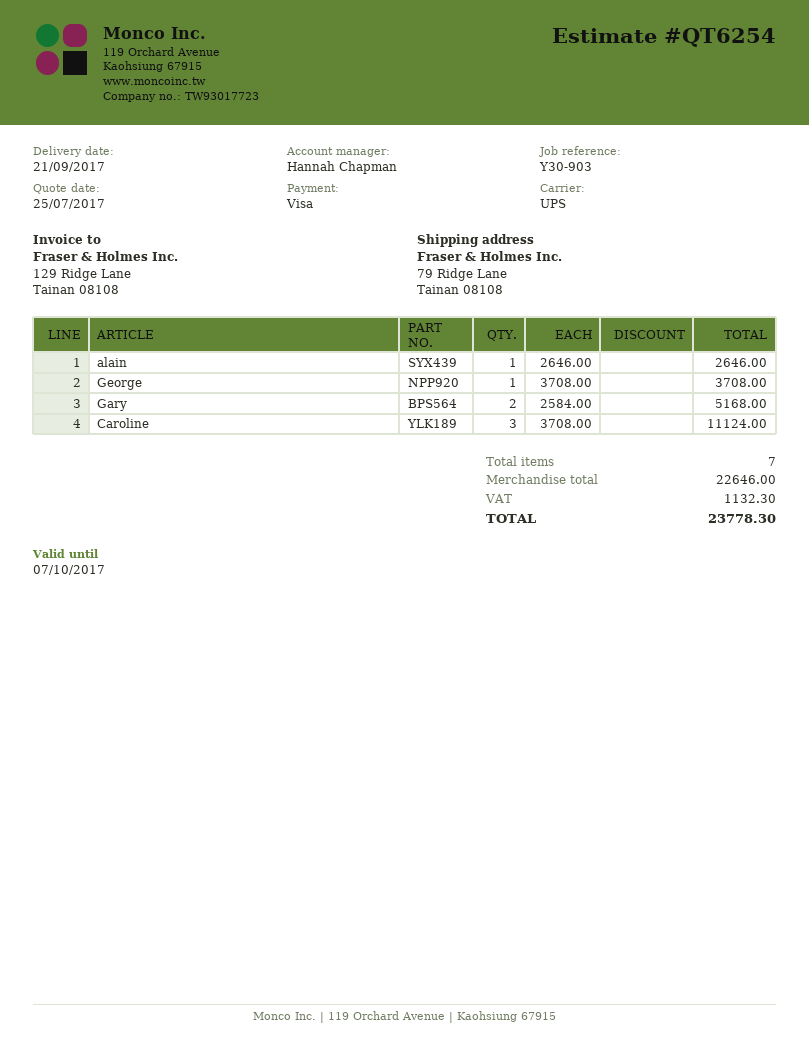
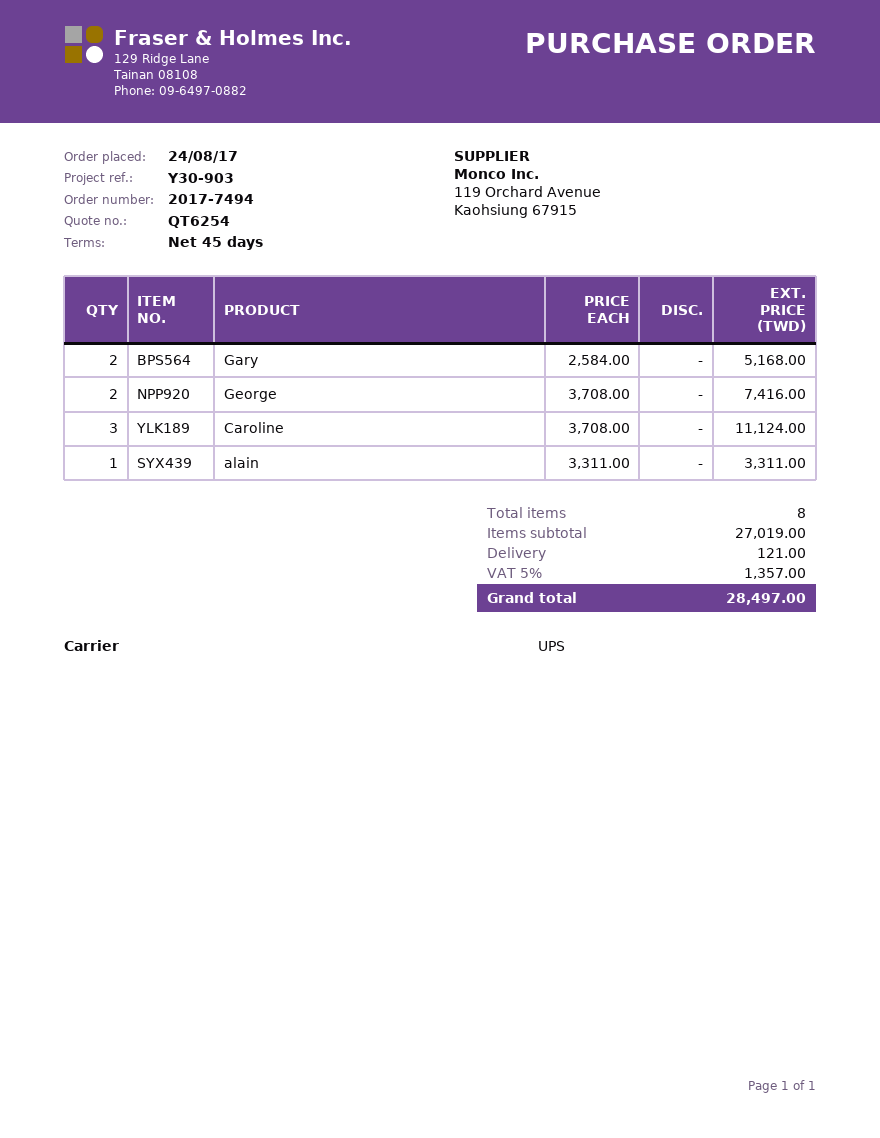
alain: 1 x 2646.00 = 2646.00 -> 1 x 3311.00 = 3311.00
George: 1 x 3708.00 = 3708.00 -> 2 x 3708.00 = 7416.00
total quantity: 7 -> 8
subtotal: 22646.00 -> 27019.00
shipping: none -> 121.00
tax: 1132.30 -> 1357.00
total: 23778.30 -> 28497.00

